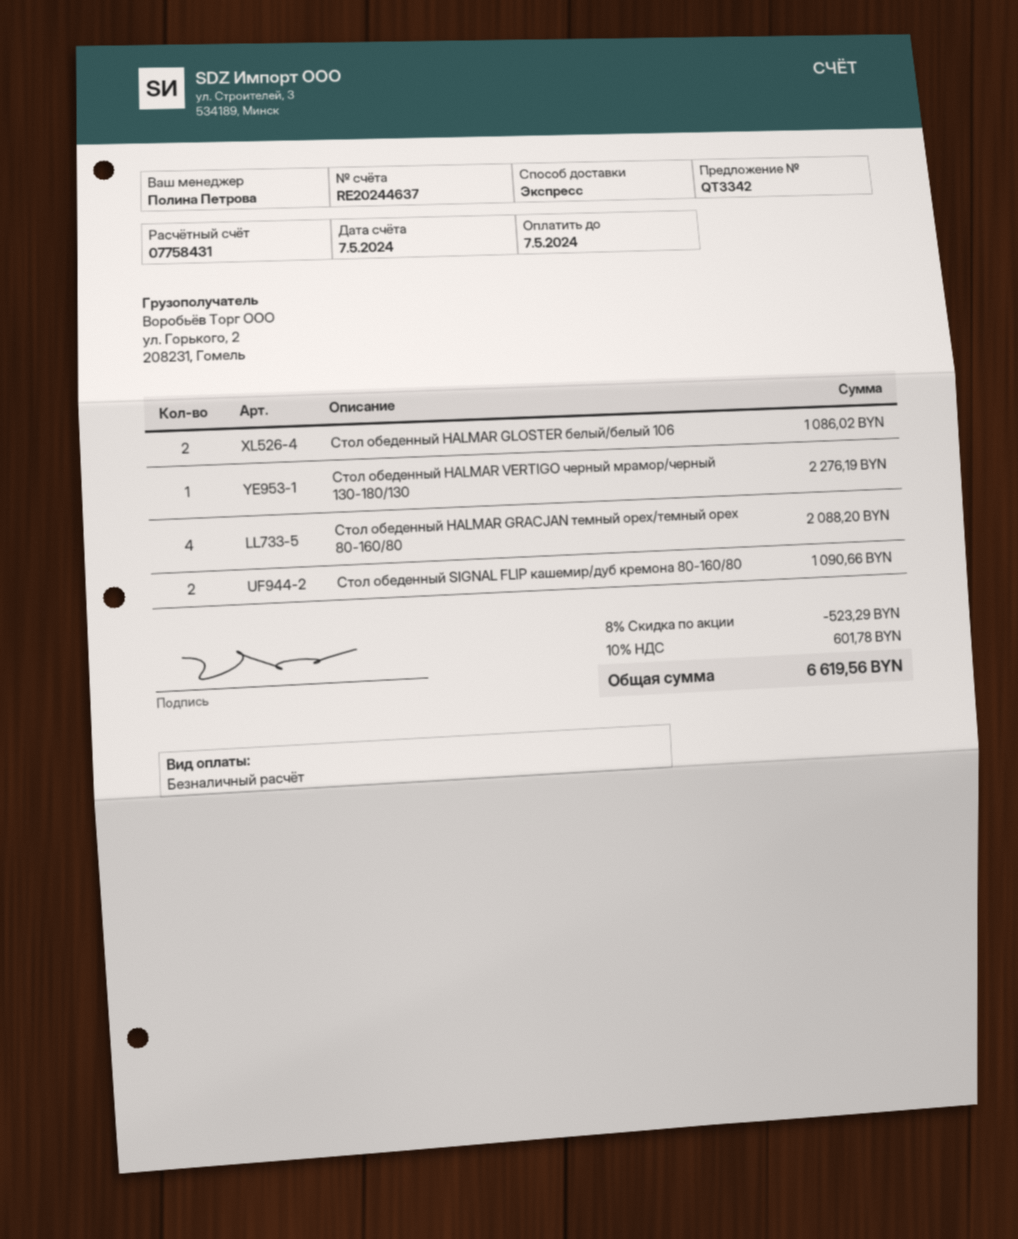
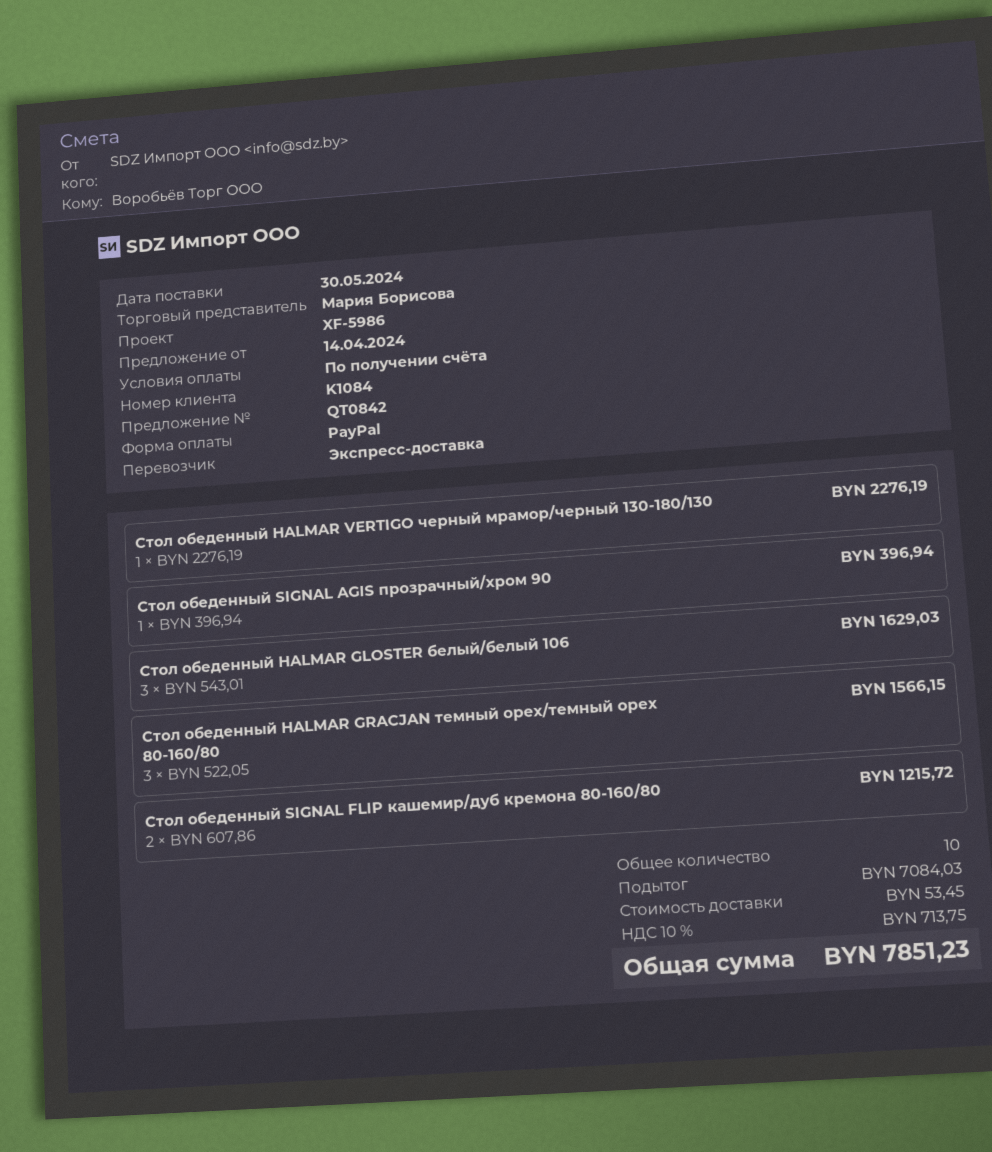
quote number: QT3342 -> QT0842
sales rep: Полина Петрова -> Мария Борисова
payment method: bank transfer -> PayPal
Стол обеденный HALMAR GLOSTER белый/белый 106: 2 for 1086.02 -> 3 for 1629.03
Стол обеденный HALMAR GRACJAN темный орех/темный орех 80-160/80: 4 for 2088.20 -> 3 for 1566.15
Стол обеденный SIGNAL FLIP кашемир/дуб кремона 80-160/80: 2 for 1090.66 -> 2 for 1215.72
Стол обеденный SIGNAL AGIS прозрачный/хром 90: none -> 1 for 396.94
discount: 8% = 523.29 -> none
shipping: none -> 53.45
tax: 10% = 601.78 -> 10% = 713.75
total: 6619.56 -> 7851.23

